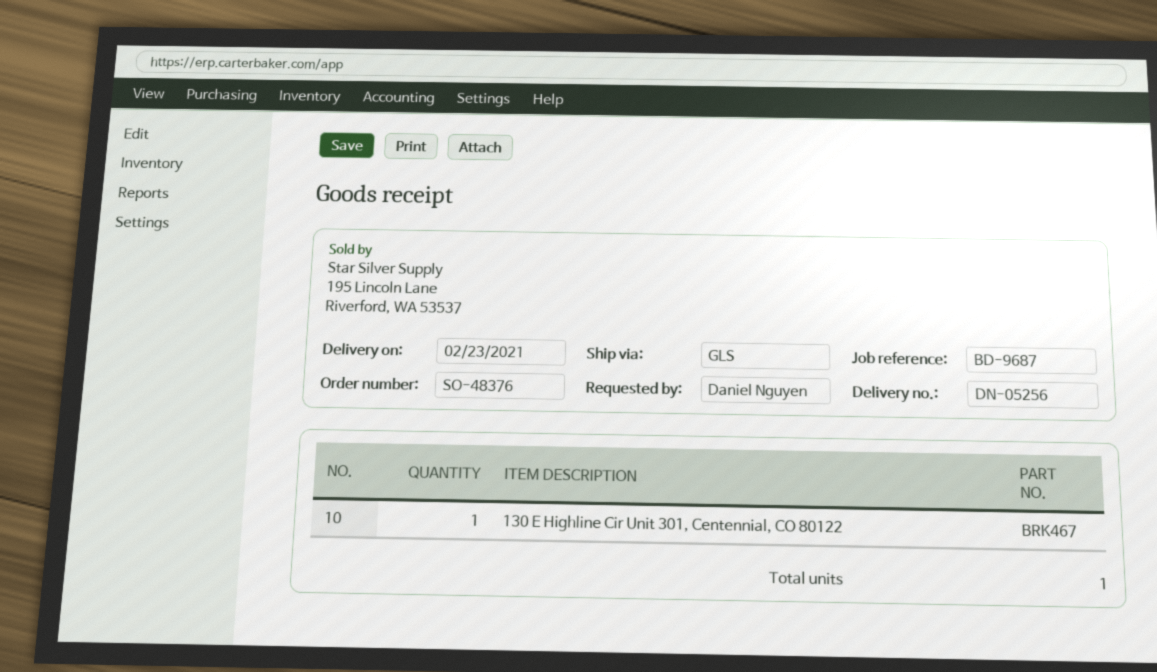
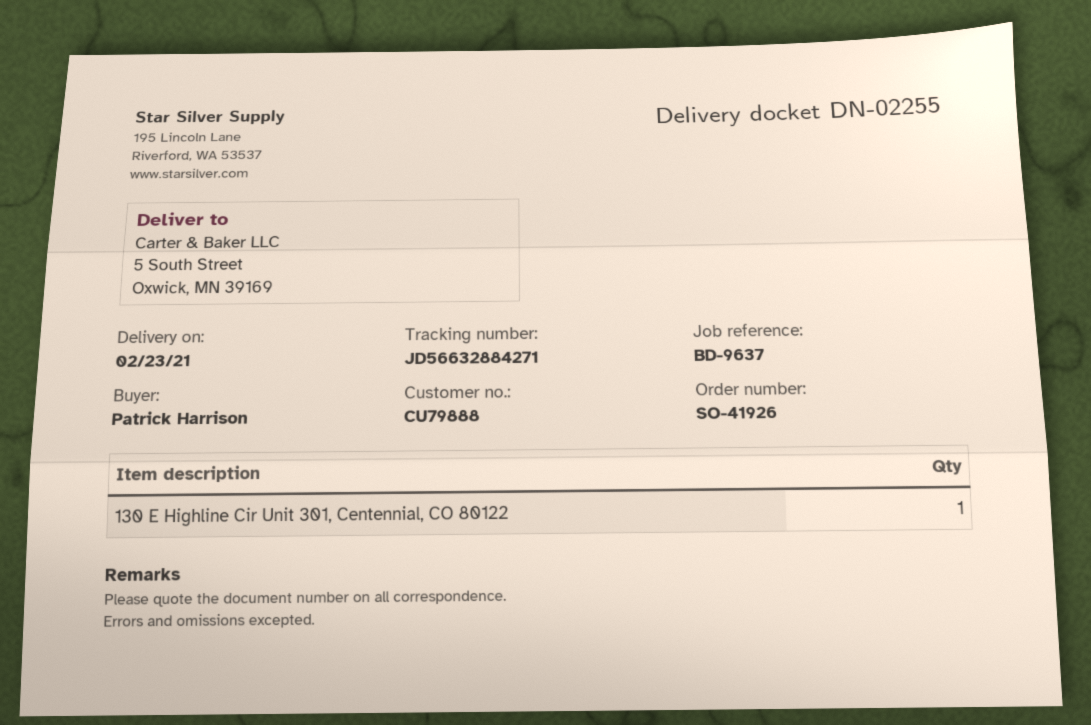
order number: SO-48376 -> SO-41926
delivery note number: DN-05256 -> DN-02255
reference: BD-9687 -> BD-9637
ordered by: Daniel Nguyen -> Patrick Harrison

